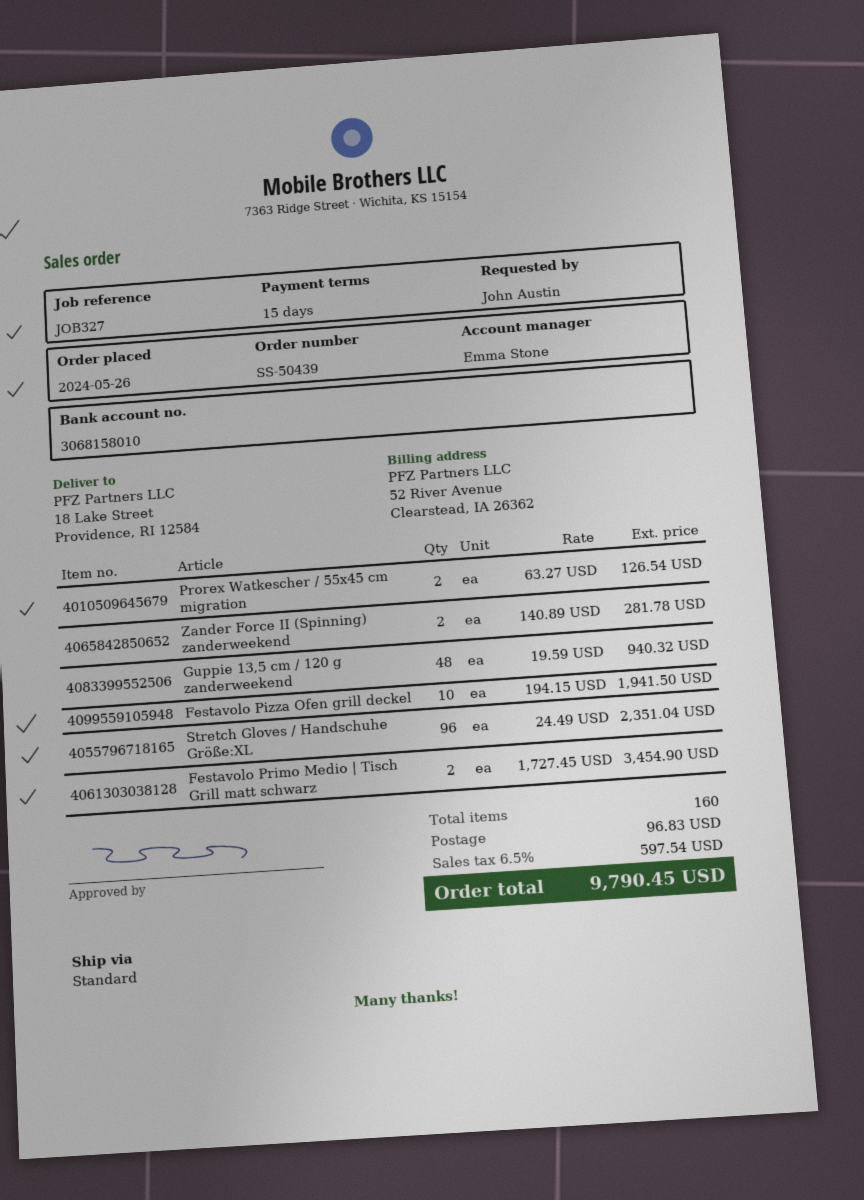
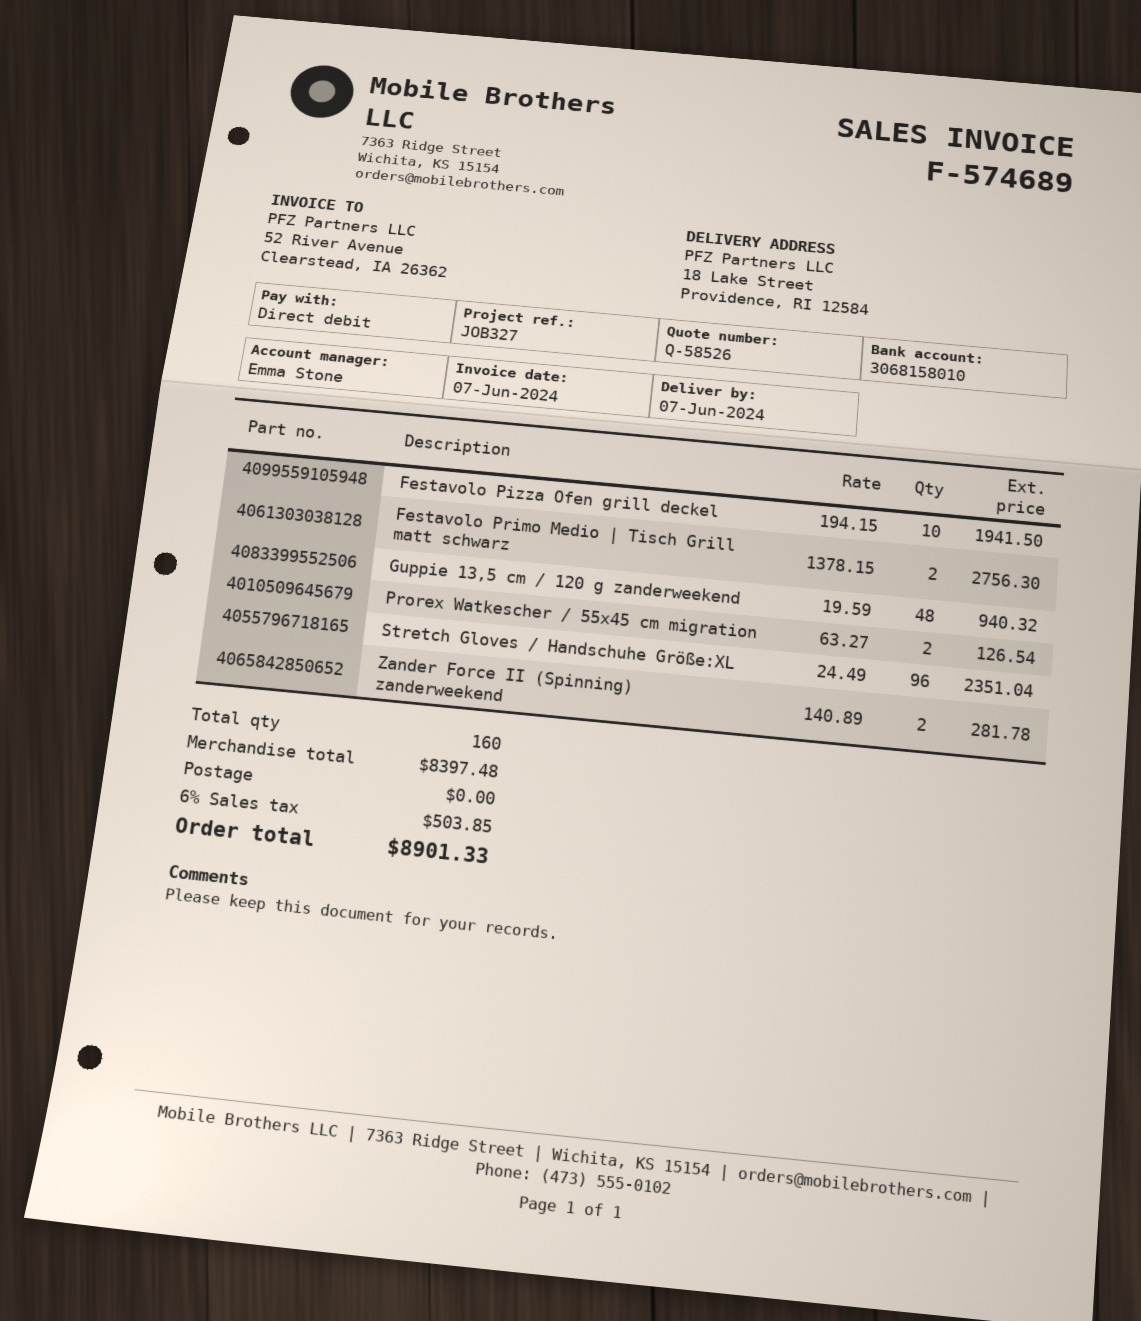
Festavolo Primo Medio | Tisch Grill matt schwarz: 2 x 1727.45 = 3454.90 -> 2 x 1378.15 = 2756.30
shipping: 96.83 -> 0.00
tax: 6.5% = 597.54 -> 6% = 503.85
total: 9790.45 -> 8901.33

